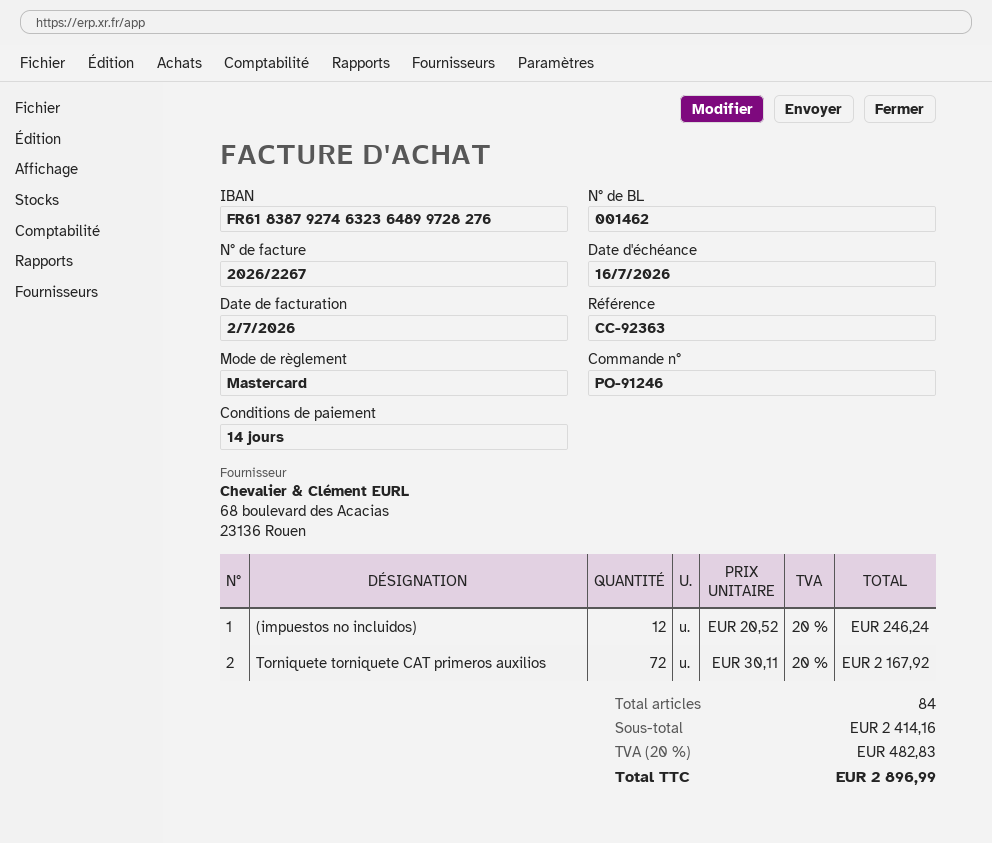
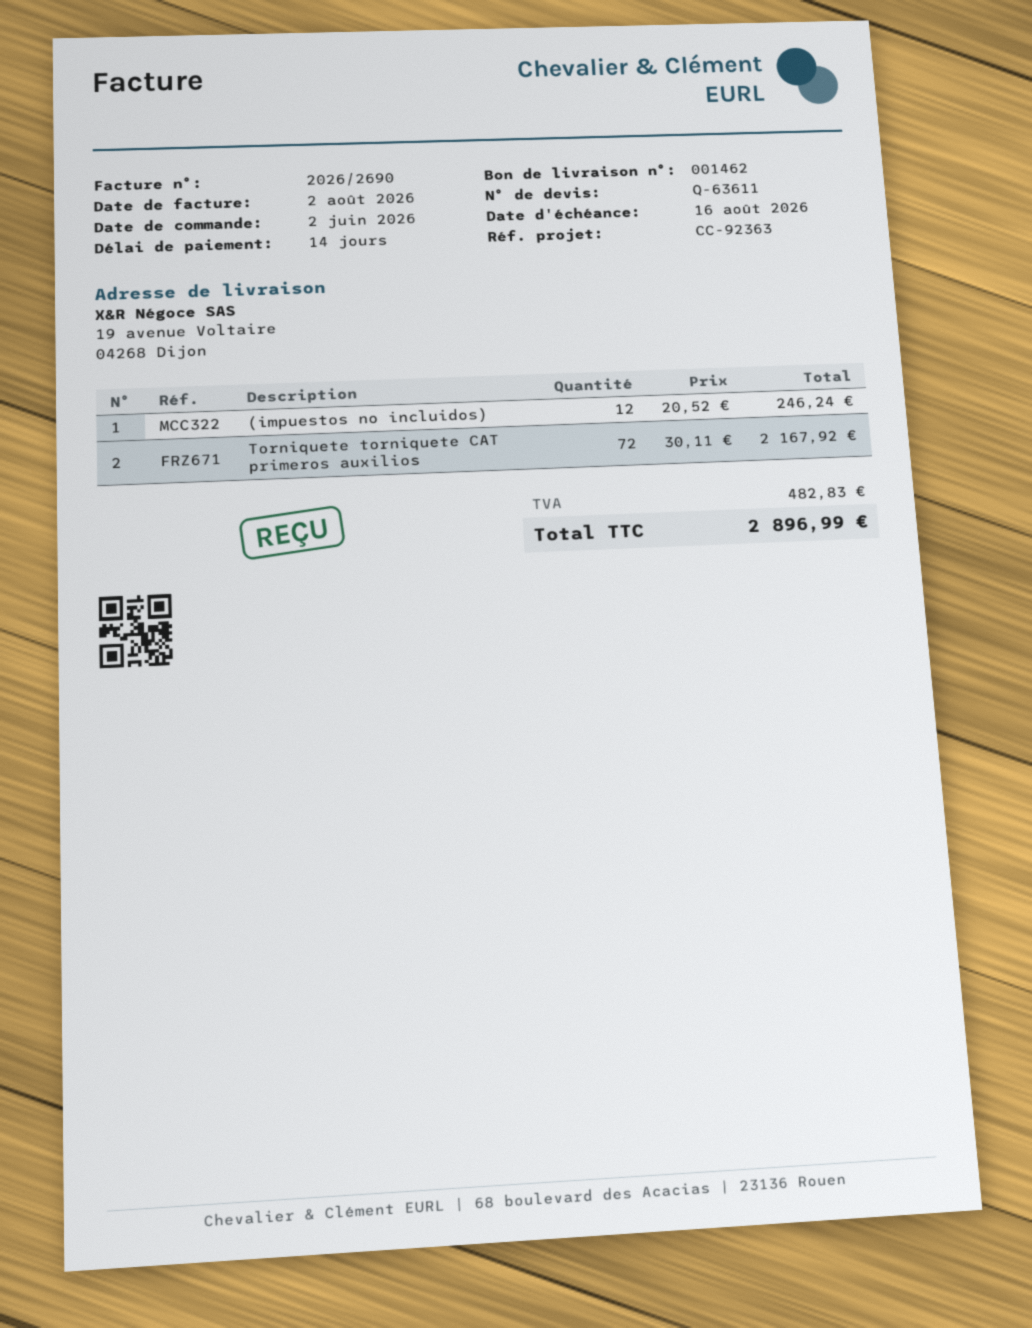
invoice number: 2026/2267 -> 2026/2690
invoice date: 2026-07-02 -> 2026-08-02
due date: 2026-07-16 -> 2026-08-16

